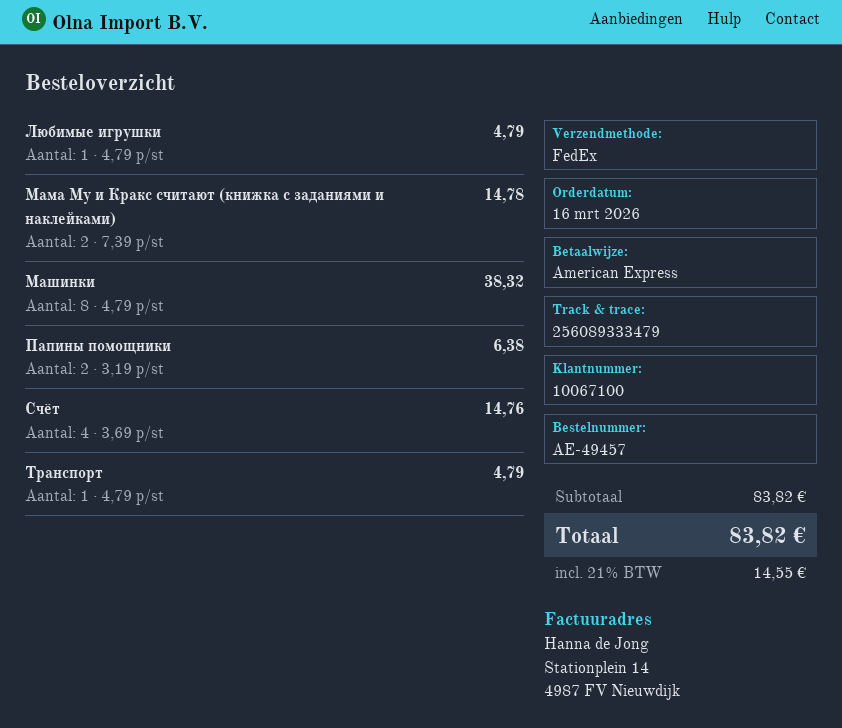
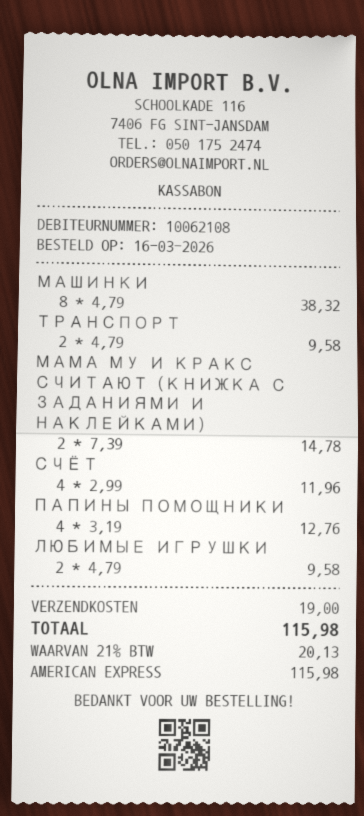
customer number: 10067100 -> 10062108
Любимые игрушки: 1 x 4.79 = 4.79 -> 2 x 4.79 = 9.58
Папины помощники: 2 x 3.19 = 6.38 -> 4 x 3.19 = 12.76
Счёт: 4 x 3.69 = 14.76 -> 4 x 2.99 = 11.96
Транспорт: 1 x 4.79 = 4.79 -> 2 x 4.79 = 9.58
shipping: none -> 19.00
tax: 21% = 14.55 -> 21% = 20.13
total: 83.82 -> 115.98

